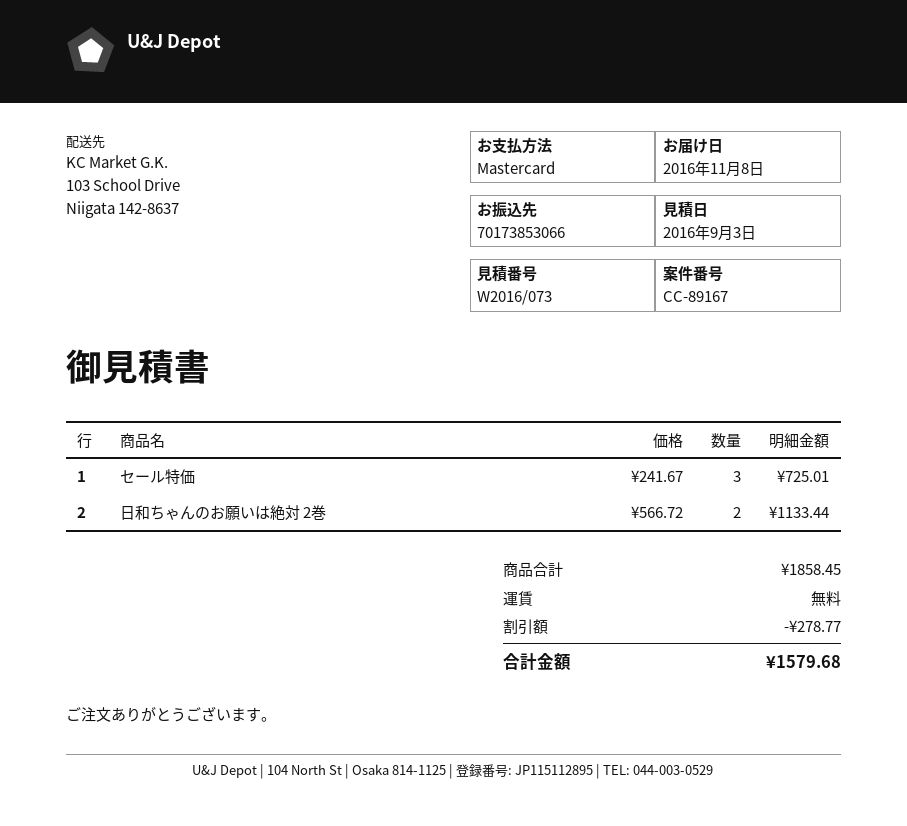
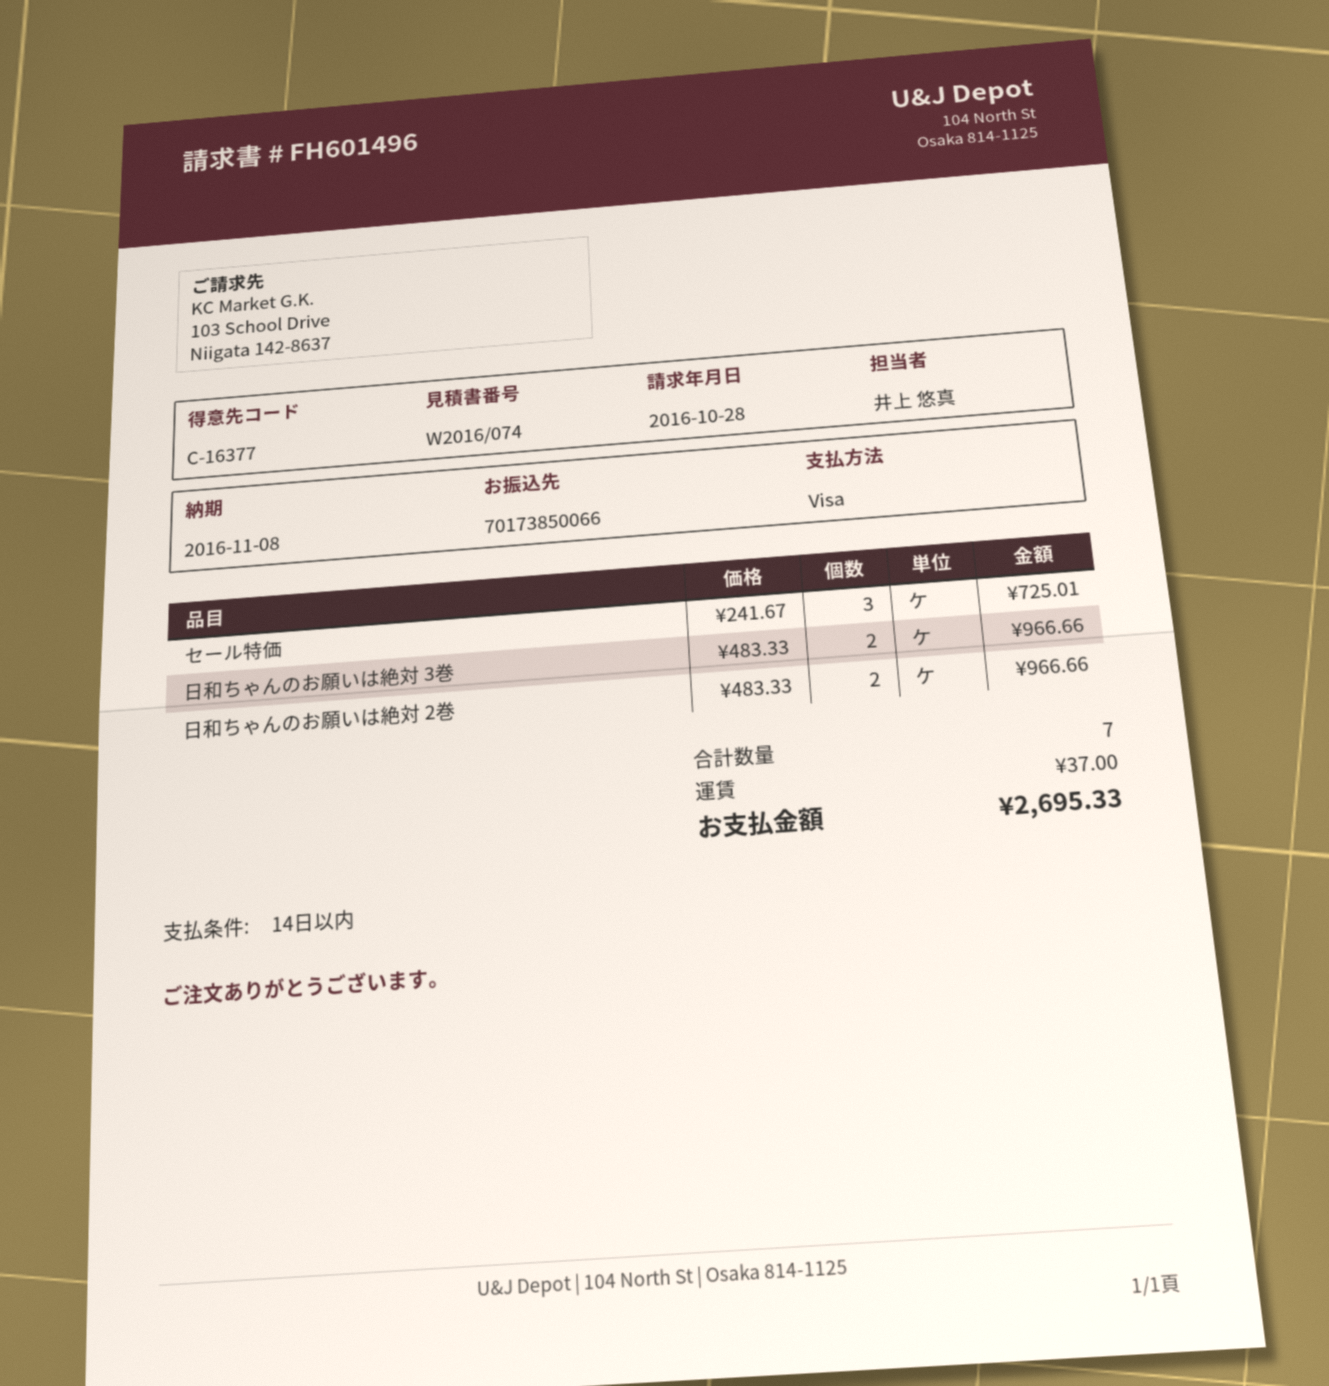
quote number: W2016/073 -> W2016/074
payment method: Mastercard -> Visa
bank account: 70173853066 -> 70173850066
日和ちゃんのお願いは絶対 2巻: 2 x 566.72 = 1133.44 -> 2 x 483.33 = 966.66
日和ちゃんのお願いは絶対 3巻: none -> 2 x 483.33 = 966.66
discount: 278.77 -> none
shipping: 0.00 -> 37.00
total: 1579.68 -> 2695.33

